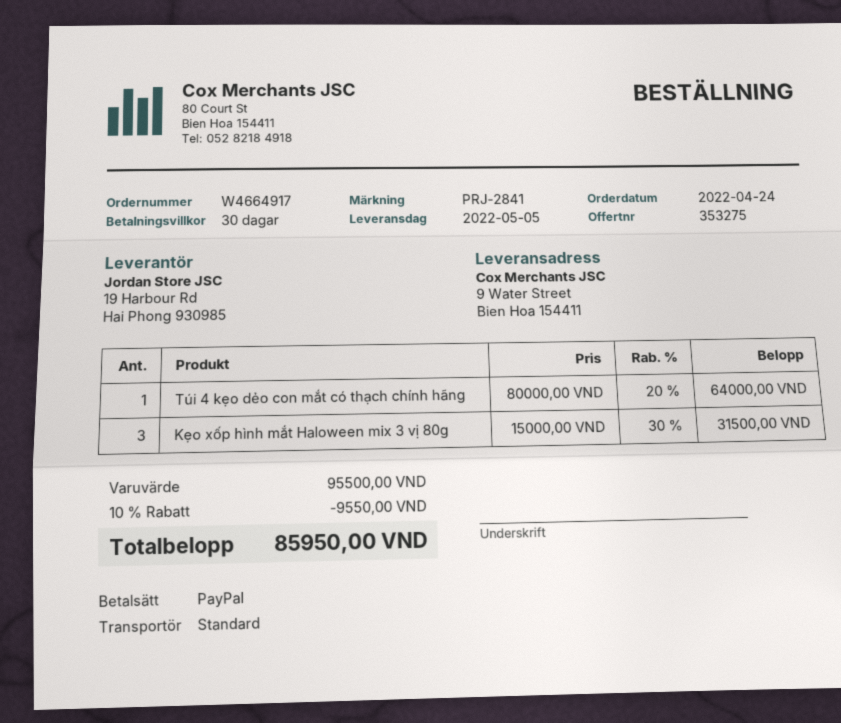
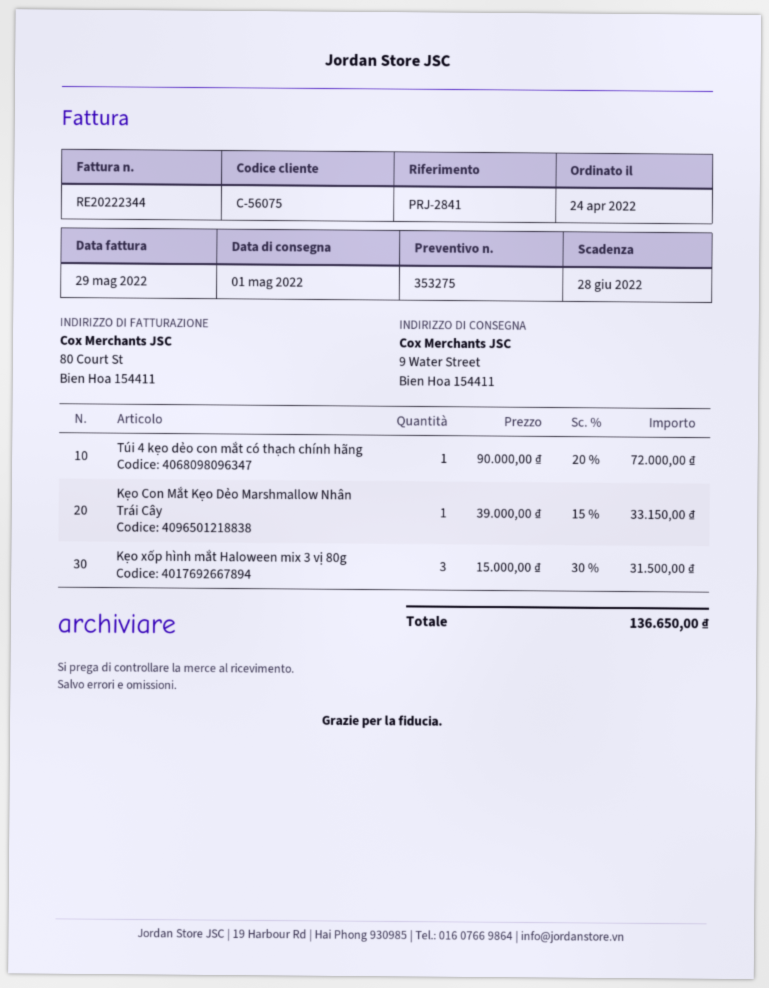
delivery date: 2022-05-05 -> 2022-05-01
Túi 4 kẹo dẻo con mắt có thạch chính hãng: 1 x 80000.00 - 20% = 64000.00 -> 1 x 90000.00 - 20% = 72000.00
Kẹo Con Mắt Kẹo Dẻo Marshmallow Nhân Trái Cây: none -> 1 x 39000.00 - 15% = 33150.00
discount: 10% = 9550.00 -> none
total: 85950.00 -> 136650.00

